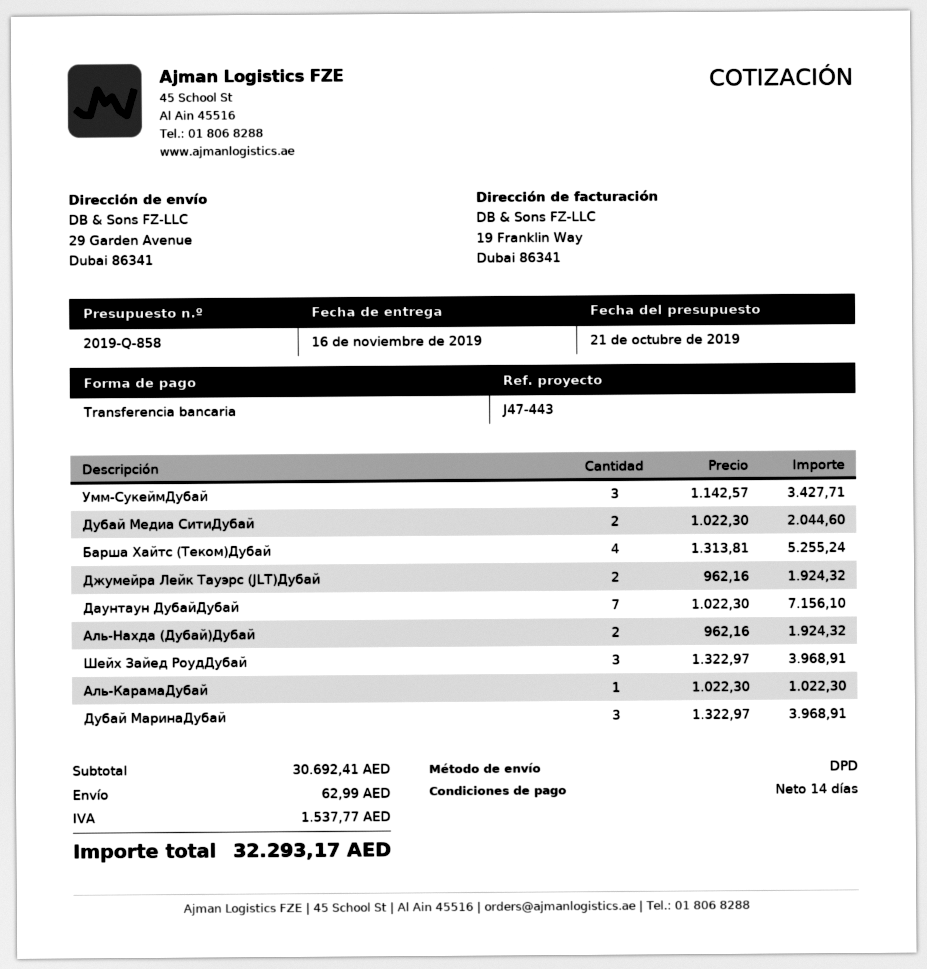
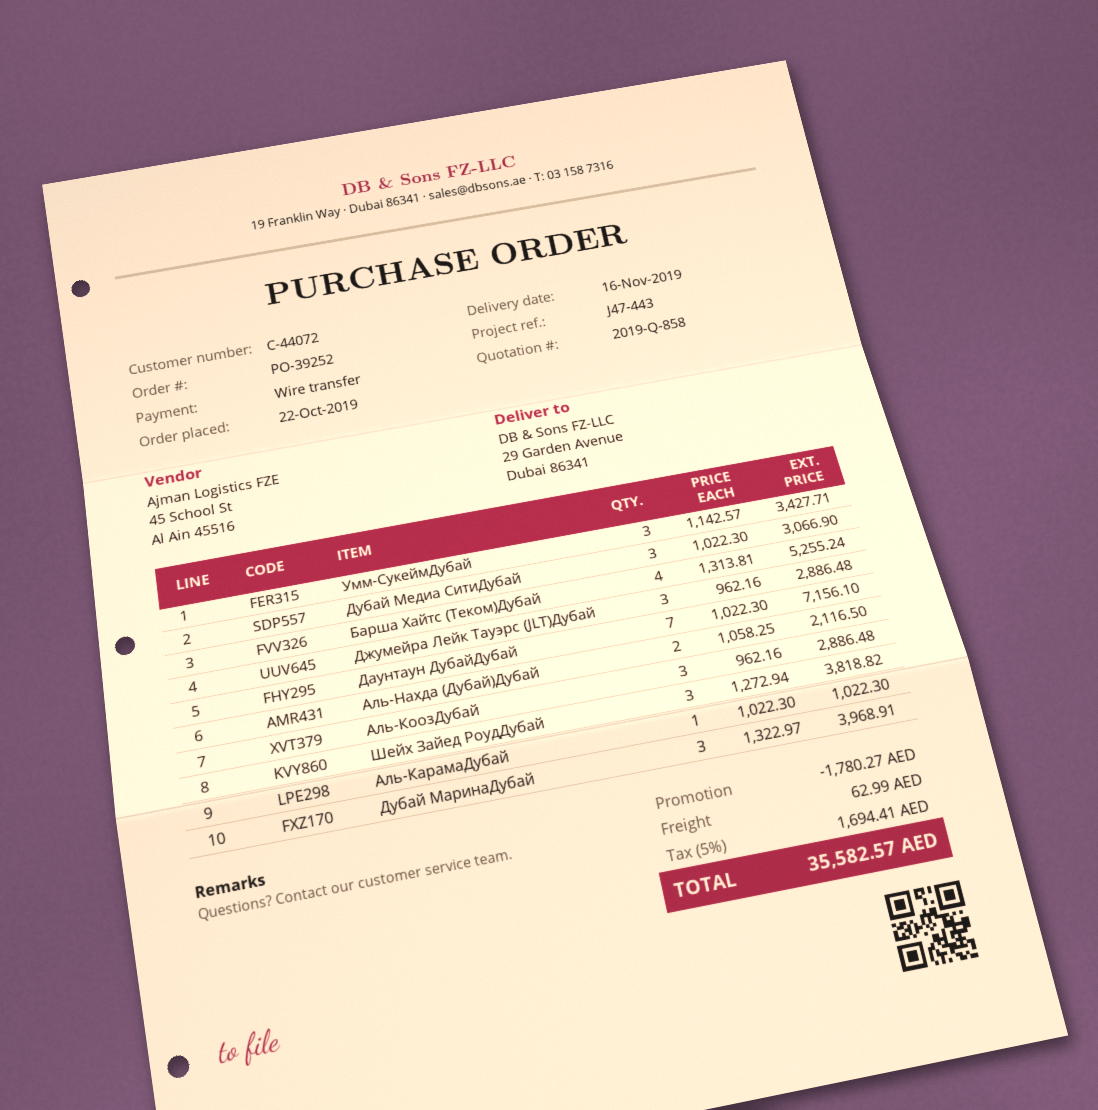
Дубай Медиа СитиДубай: 2 x 1022.30 = 2044.60 -> 3 x 1022.30 = 3066.90
Джумейра Лейк Тауэрс (JLT)Дубай: 2 x 962.16 = 1924.32 -> 3 x 962.16 = 2886.48
Аль-Нахда (Дубай)Дубай: 2 x 962.16 = 1924.32 -> 2 x 1058.25 = 2116.50
Шейх Зайед РоудДубай: 3 x 1322.97 = 3968.91 -> 3 x 1272.94 = 3818.82
Аль-КоозДубай: none -> 3 x 962.16 = 2886.48
discount: none -> 1780.27
tax: 1537.77 -> 1694.41
total: 32293.17 -> 35582.57

